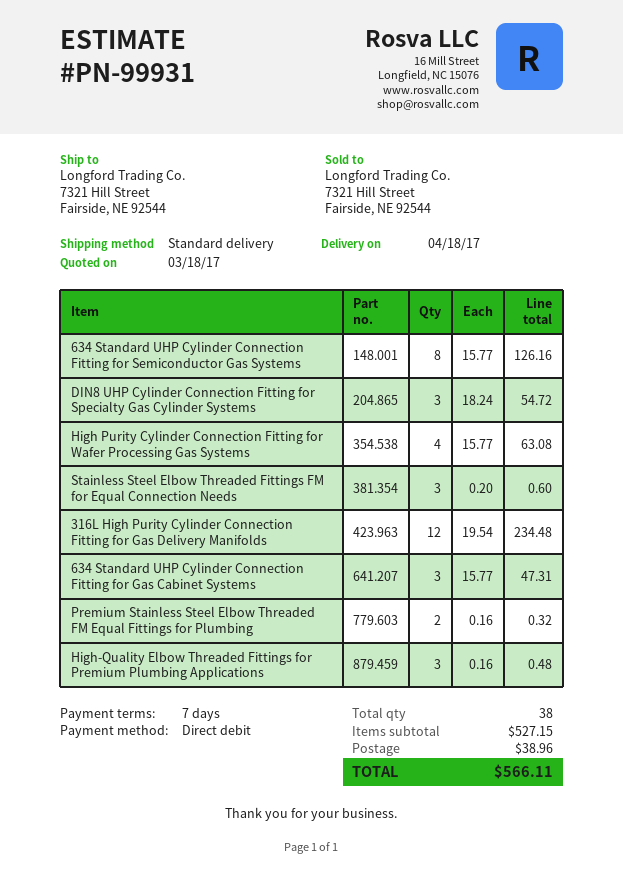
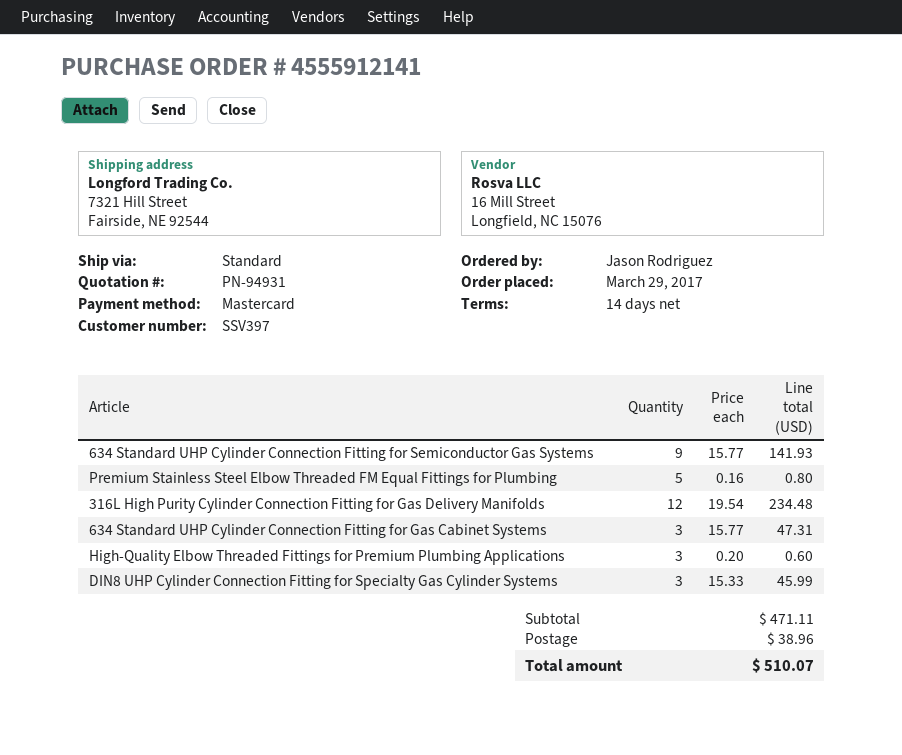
quote number: PN-99931 -> PN-94931
payment terms: 7 days -> 14 days
payment method: direct debit -> Mastercard
634 Standard UHP Cylinder Connection Fitting for Semiconductor Gas Systems: 8 x 15.77 = 126.16 -> 9 x 15.77 = 141.93
DIN8 UHP Cylinder Connection Fitting for Specialty Gas Cylinder Systems: 3 x 18.24 = 54.72 -> 3 x 15.33 = 45.99
High Purity Cylinder Connection Fitting for Wafer Processing Gas Systems: 4 x 15.77 = 63.08 -> none
Stainless Steel Elbow Threaded Fittings FM for Equal Connection Needs: 3 x 0.20 = 0.60 -> none
Premium Stainless Steel Elbow Threaded FM Equal Fittings for Plumbing: 2 x 0.16 = 0.32 -> 5 x 0.16 = 0.80
High-Quality Elbow Threaded Fittings for Premium Plumbing Applications: 3 x 0.16 = 0.48 -> 3 x 0.20 = 0.60
subtotal: 527.15 -> 471.11
total: 566.11 -> 510.07

